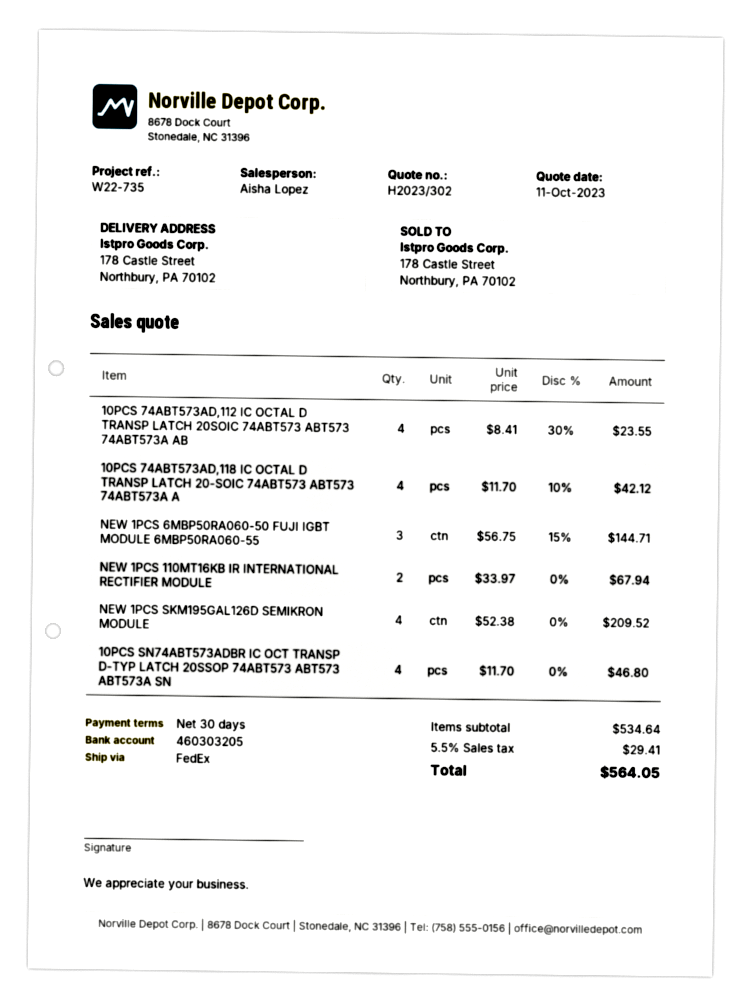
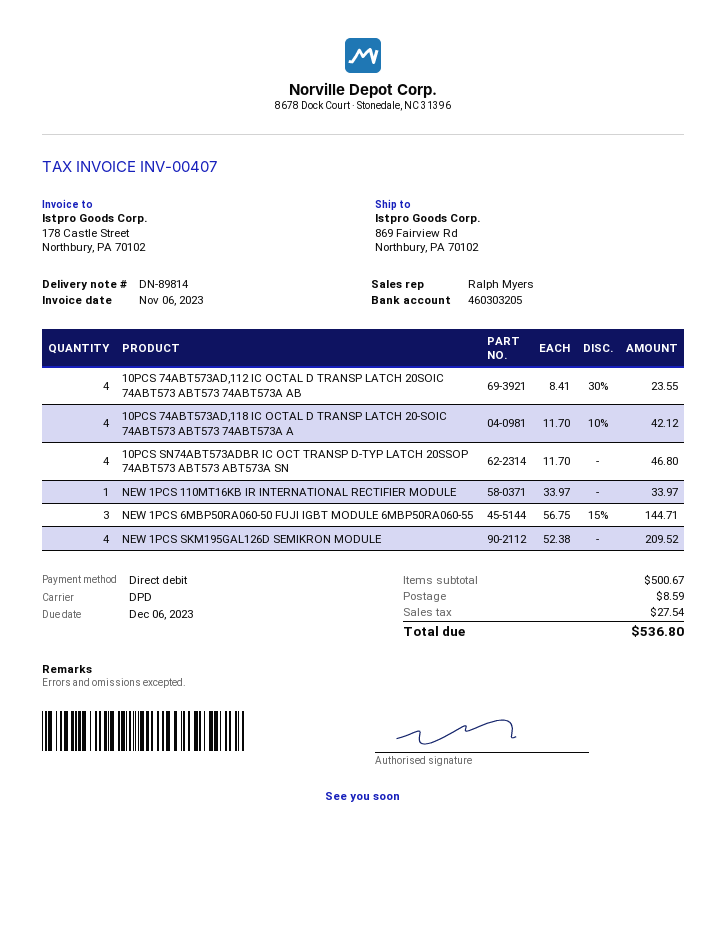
sales rep: Aisha Lopez -> Ralph Myers
shipping method: FedEx -> DPD
ship to: 178 Castle Street, Northbury, PA 70102 -> 869 Fairview Rd, Northbury, PA 70102
NEW 1PCS 110MT16KB IR INTERNATIONAL RECTIFIER MODULE: 2 x 33.97 = 67.94 -> 1 x 33.97 = 33.97
subtotal: 534.64 -> 500.67
shipping: none -> 8.59
tax: 29.41 -> 27.54
total: 564.05 -> 536.80

